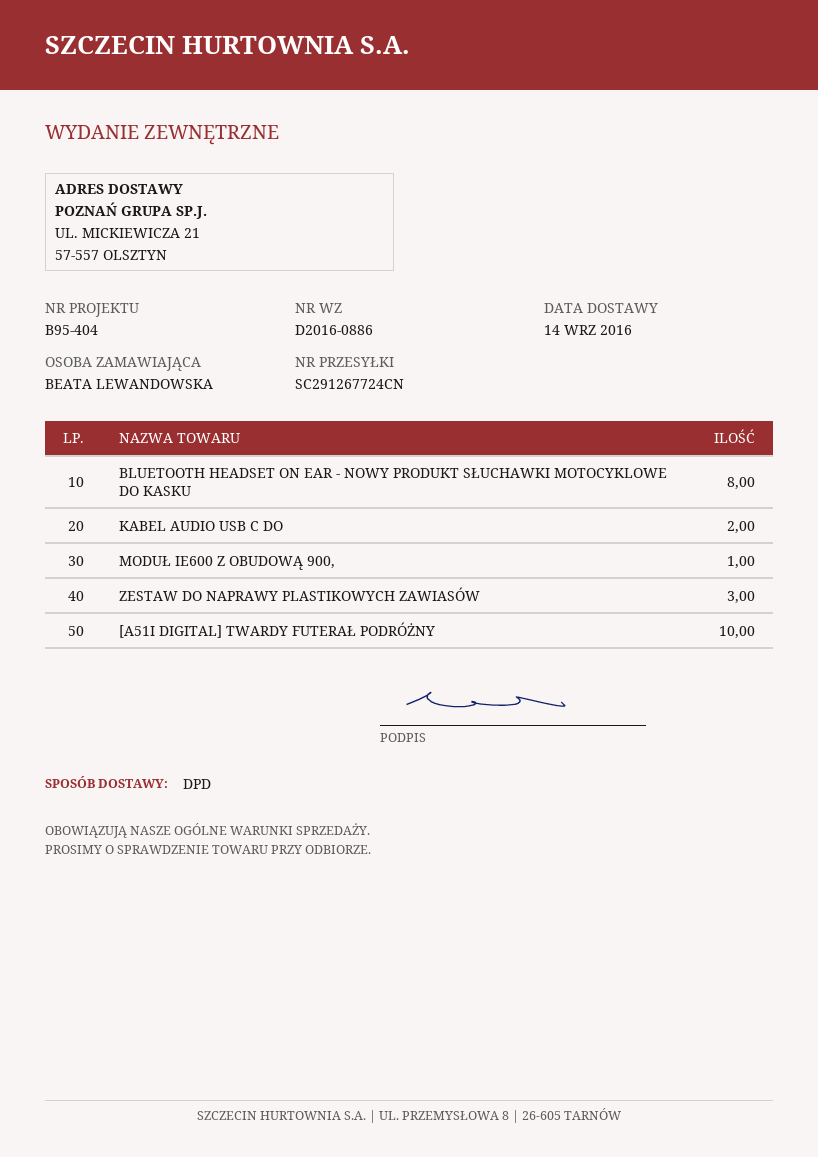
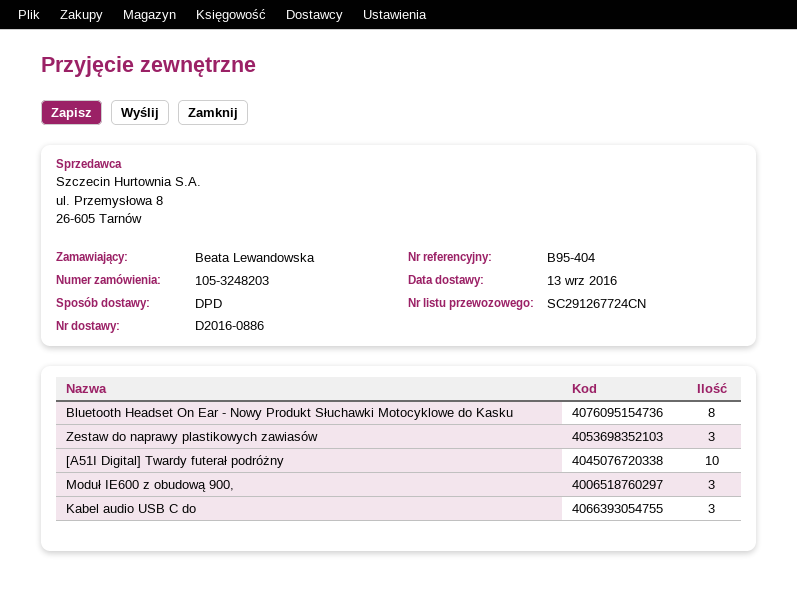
delivery date: 2016-09-14 -> 2016-09-13
KABEL AUDIO USB C DO: 2 -> 3
MODUŁ IE600 Z OBUDOWĄ 900,: 1 -> 3

